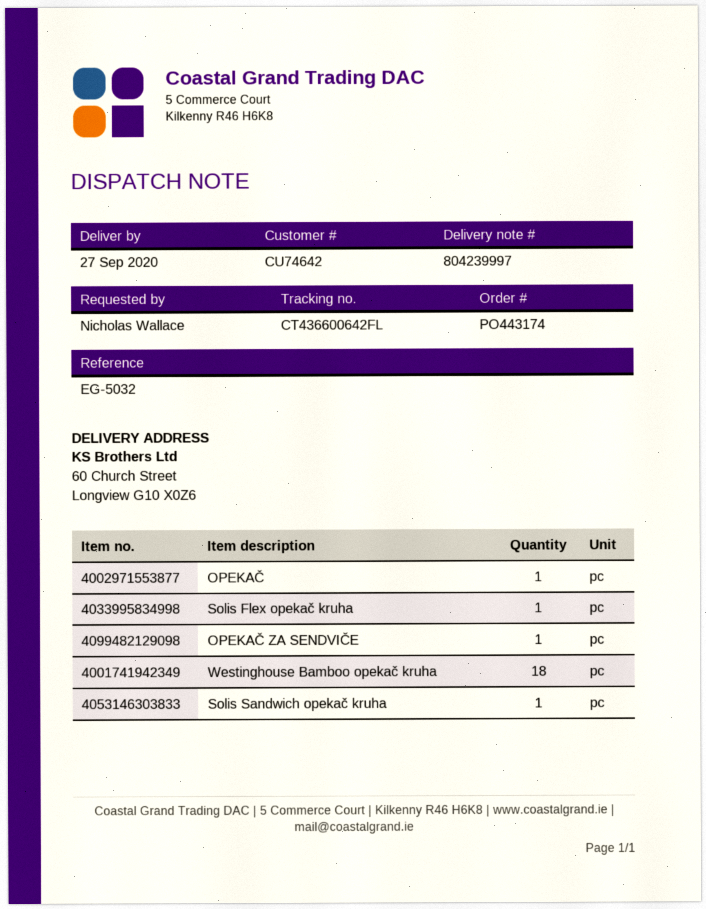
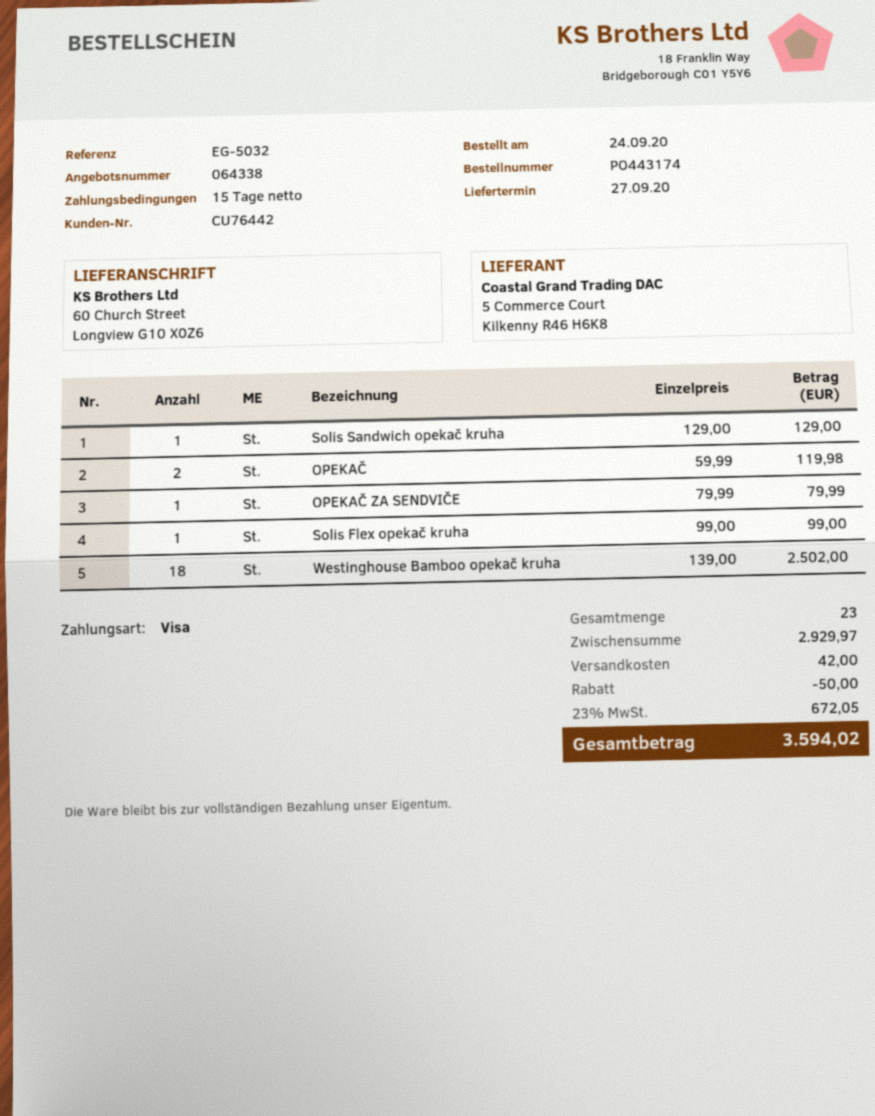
customer number: CU74642 -> CU76442
OPEKAČ: 1 -> 2

